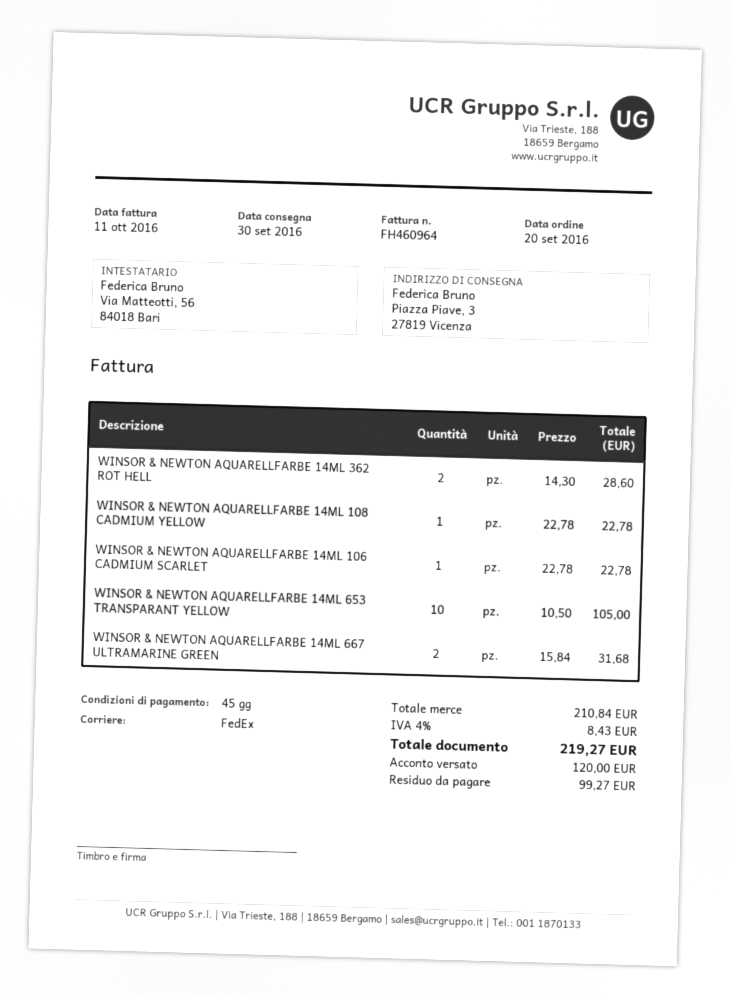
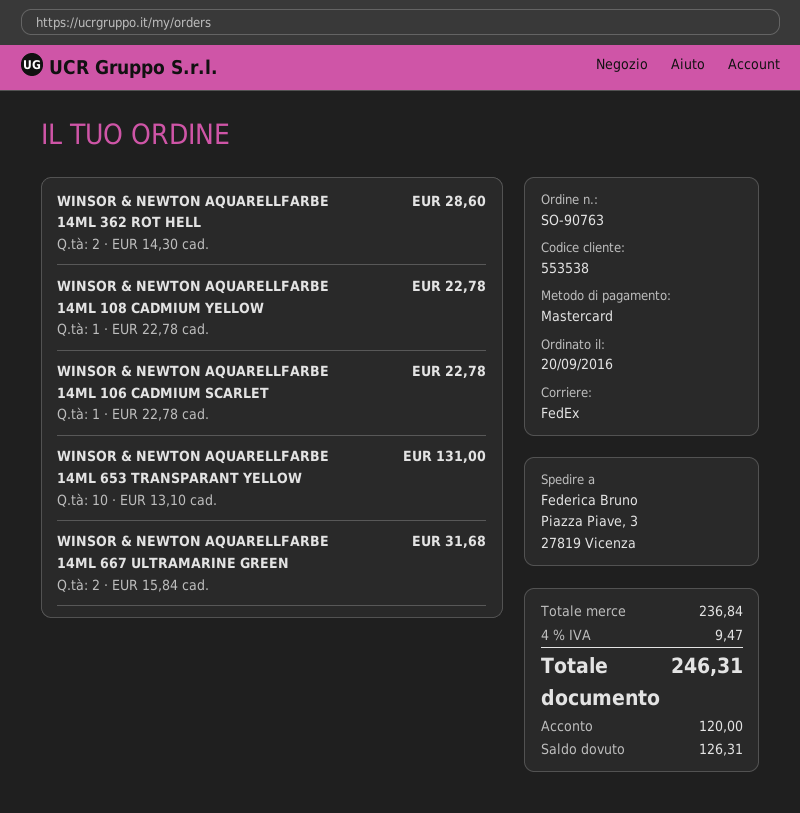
WINSOR & NEWTON AQUARELLFARBE 14ML 653 TRANSPARANT YELLOW: 10 x 10.50 = 105.00 -> 10 x 13.10 = 131.00
subtotal: 210.84 -> 236.84
tax: 4% = 8.43 -> 4% = 9.47
total: 219.27 -> 246.31
balance: 99.27 -> 126.31

